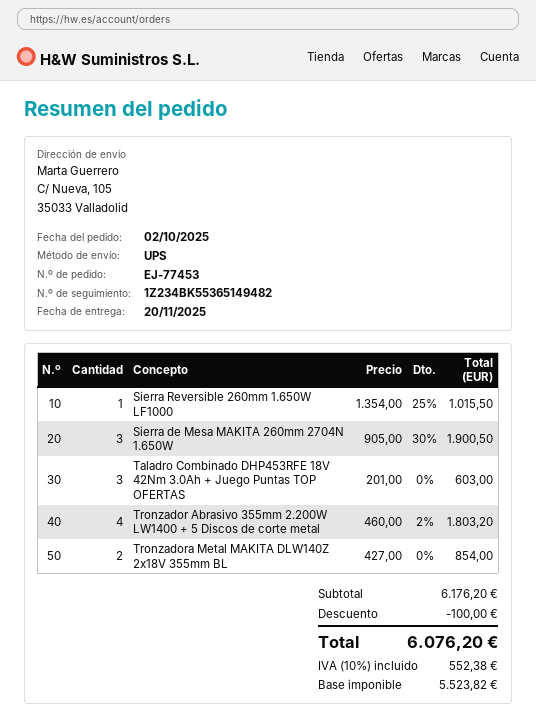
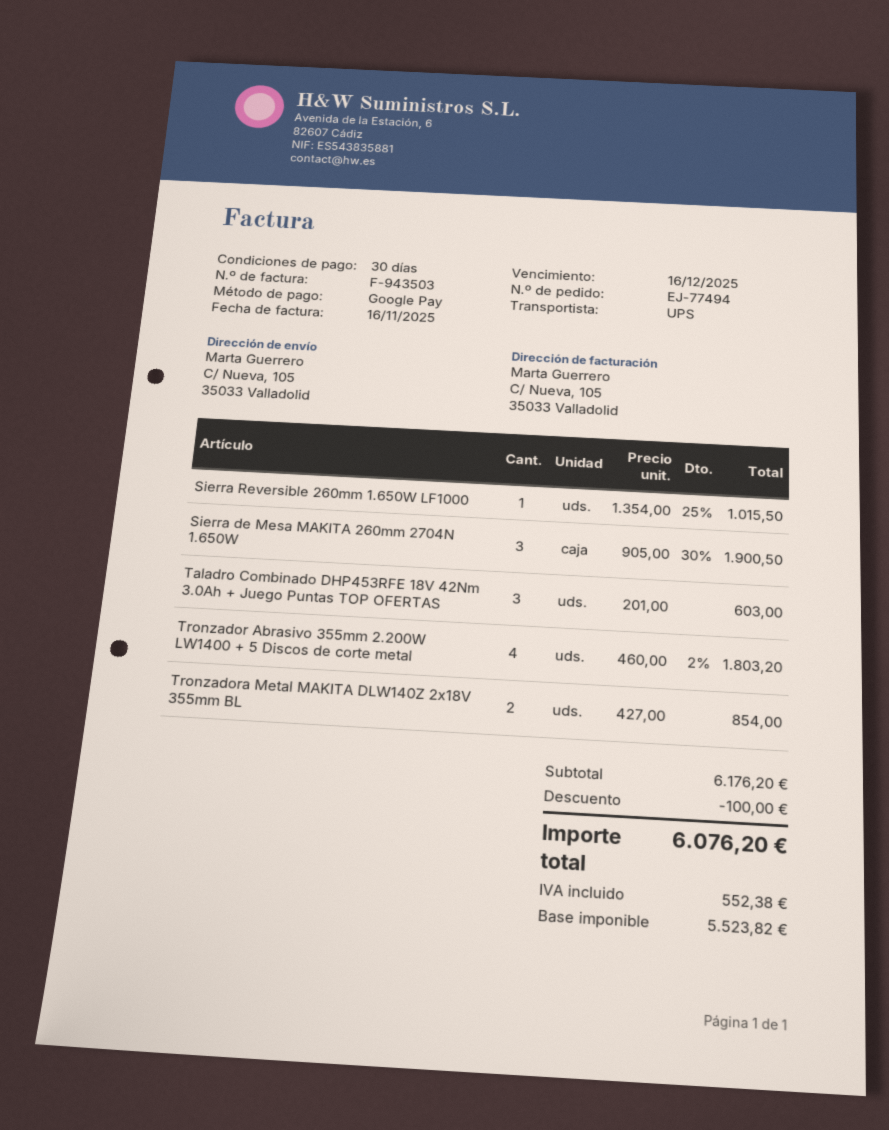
order number: EJ-77453 -> EJ-77494

